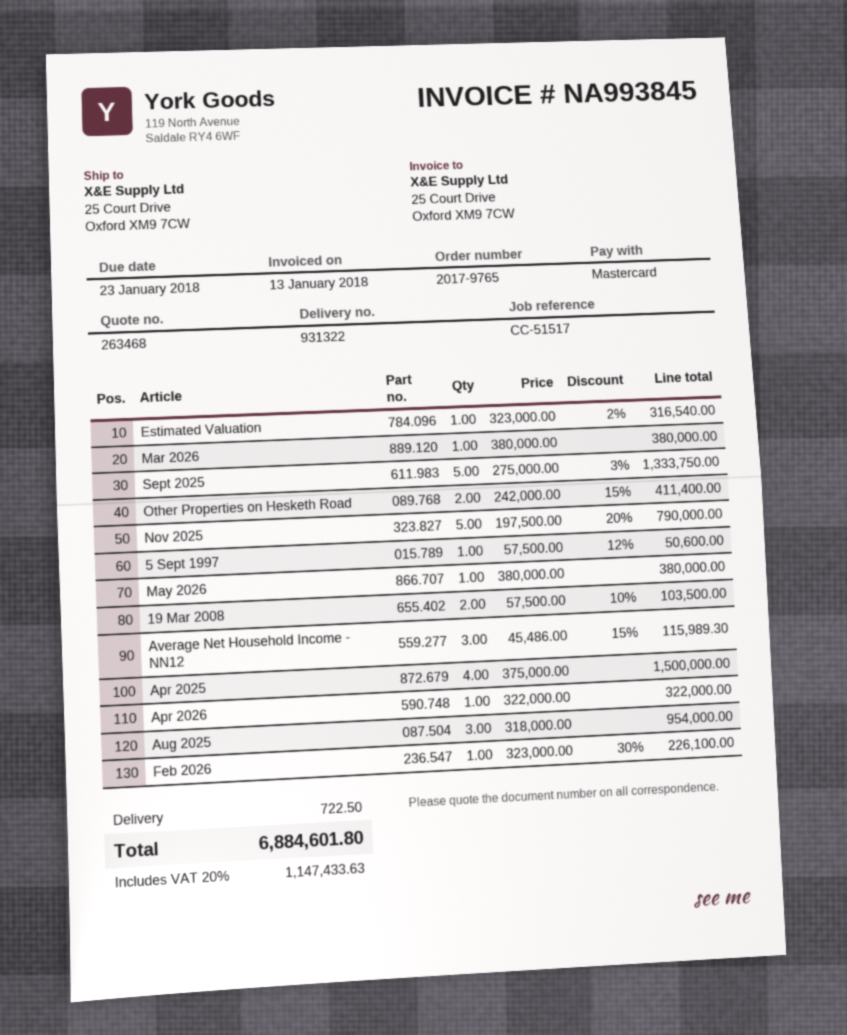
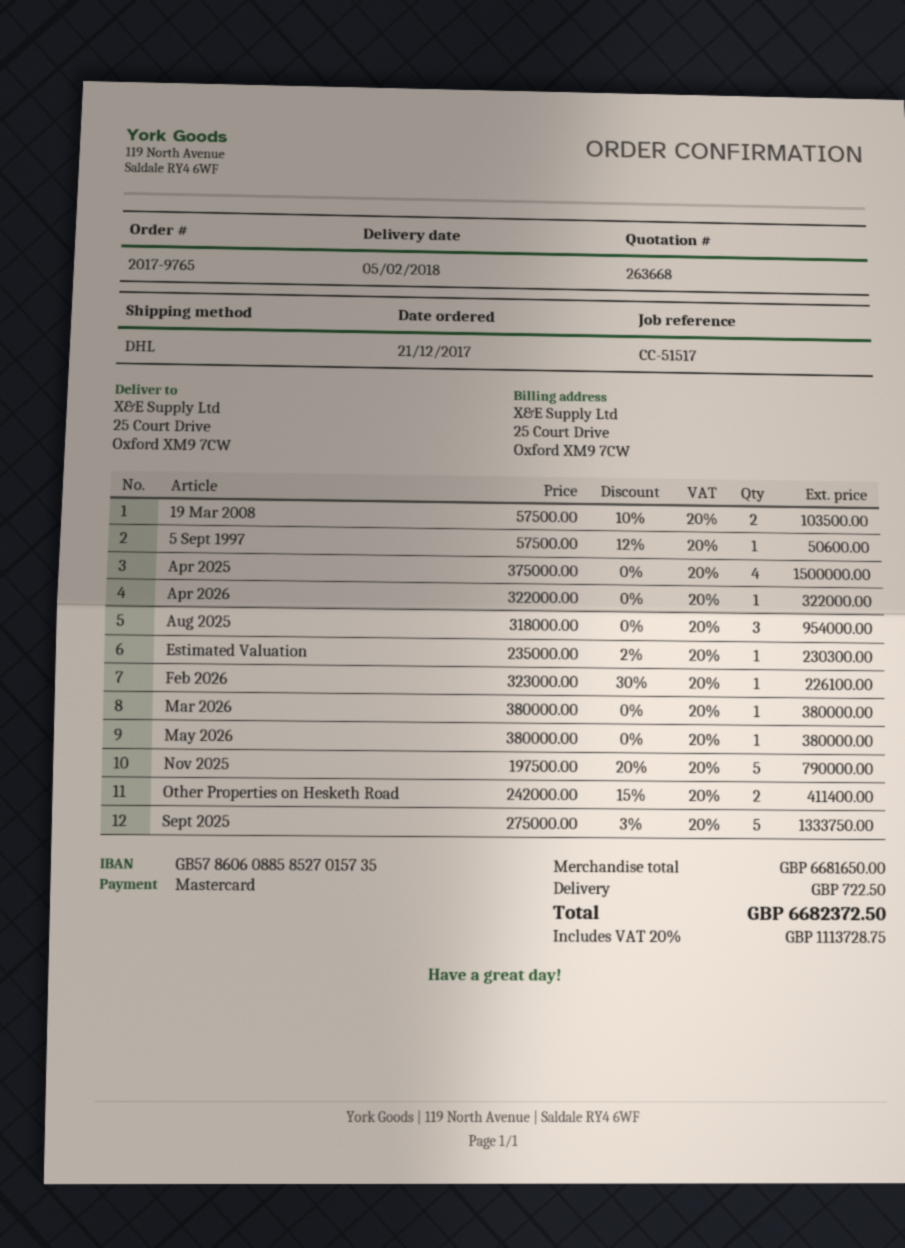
quote number: 263468 -> 263668
Estimated Valuation: 1 x 323000.00 - 2% = 316540.00 -> 1 x 235000.00 - 2% = 230300.00
Average Net Household Income - NN12: 3 x 45486.00 - 15% = 115989.30 -> none
tax: 20% = 1147433.63 -> 20% = 1113728.75
total: 6884601.80 -> 6682372.50

